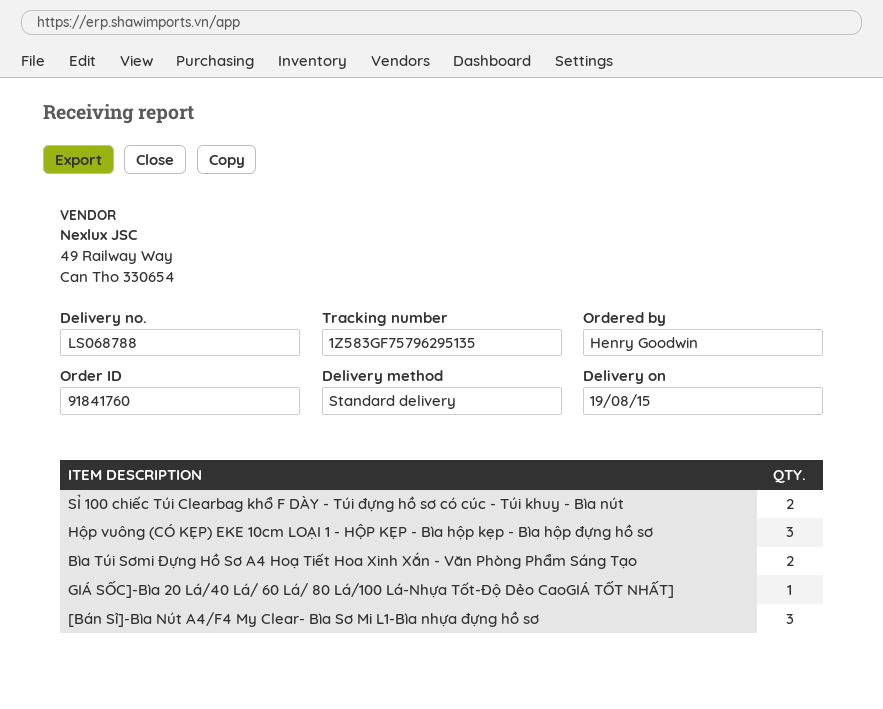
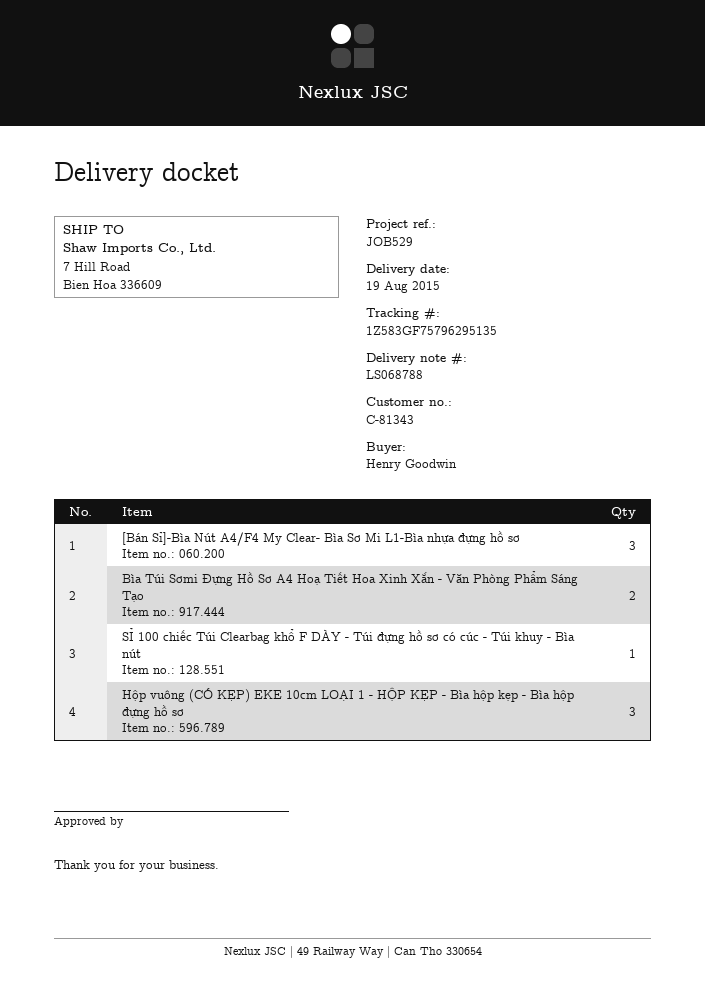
SỈ 100 chiếc Túi Clearbag khổ F DÀY - Túi đựng hồ sơ có cúc - Túi khuy - Bìa nút: 2 -> 1
GIÁ SỐC]-Bìa 20 Lá/40 Lá/ 60 Lá/ 80 Lá/100 Lá-Nhựa Tốt-Độ Dẻo CaoGIÁ TỐT NHẤT]: 1 -> none

